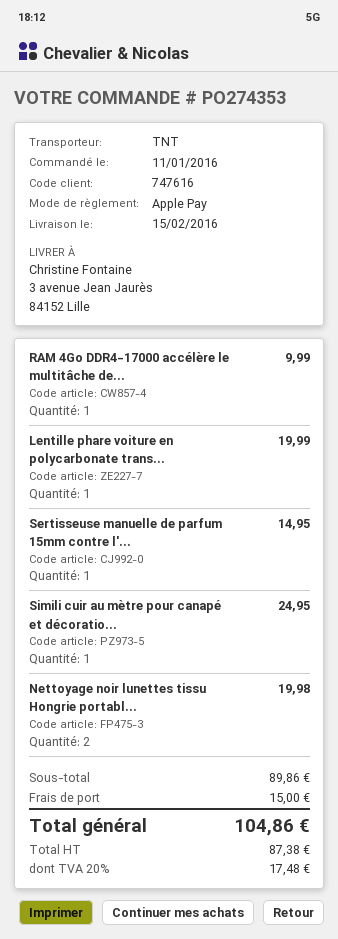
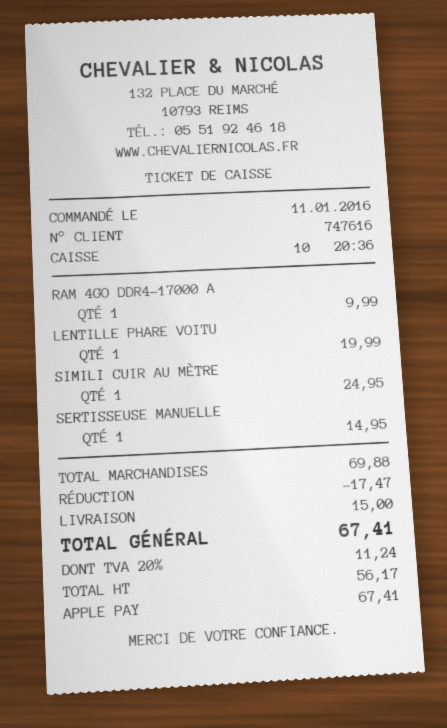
Nettoyage noir lunettes tissu Hongrie portabl...: 2 for 19.98 -> none
subtotal: 89.86 -> 69.88
discount: none -> 17.47
net: 87.38 -> 56.17
tax: 20% = 17.48 -> 20% = 11.24
total: 104.86 -> 67.41

